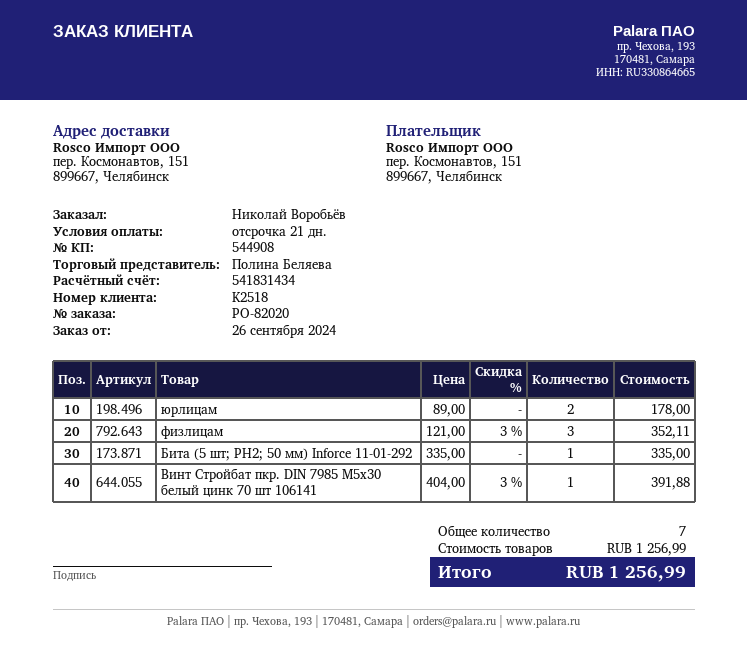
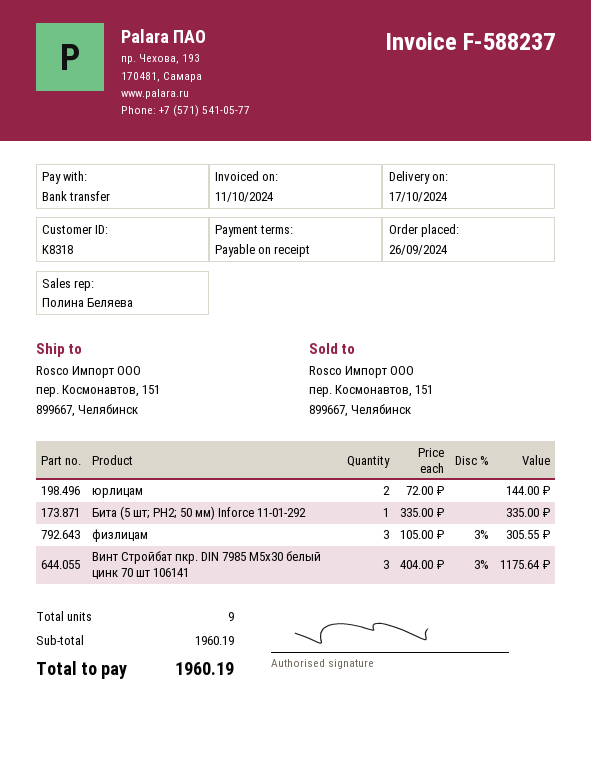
payment terms: 21 days -> on receipt
customer number: K2518 -> K8318
юрлицам: 2 x 89.00 = 178.00 -> 2 x 72.00 = 144.00
физлицам: 3 x 121.00 - 3% = 352.11 -> 3 x 105.00 - 3% = 305.55
Винт Стройбат пкр. DIN 7985 М5x30 белый цинк 70 шт 106141: 1 x 404.00 - 3% = 391.88 -> 3 x 404.00 - 3% = 1175.64
total quantity: 7 -> 9
subtotal: 1256.99 -> 1960.19
total: 1256.99 -> 1960.19

